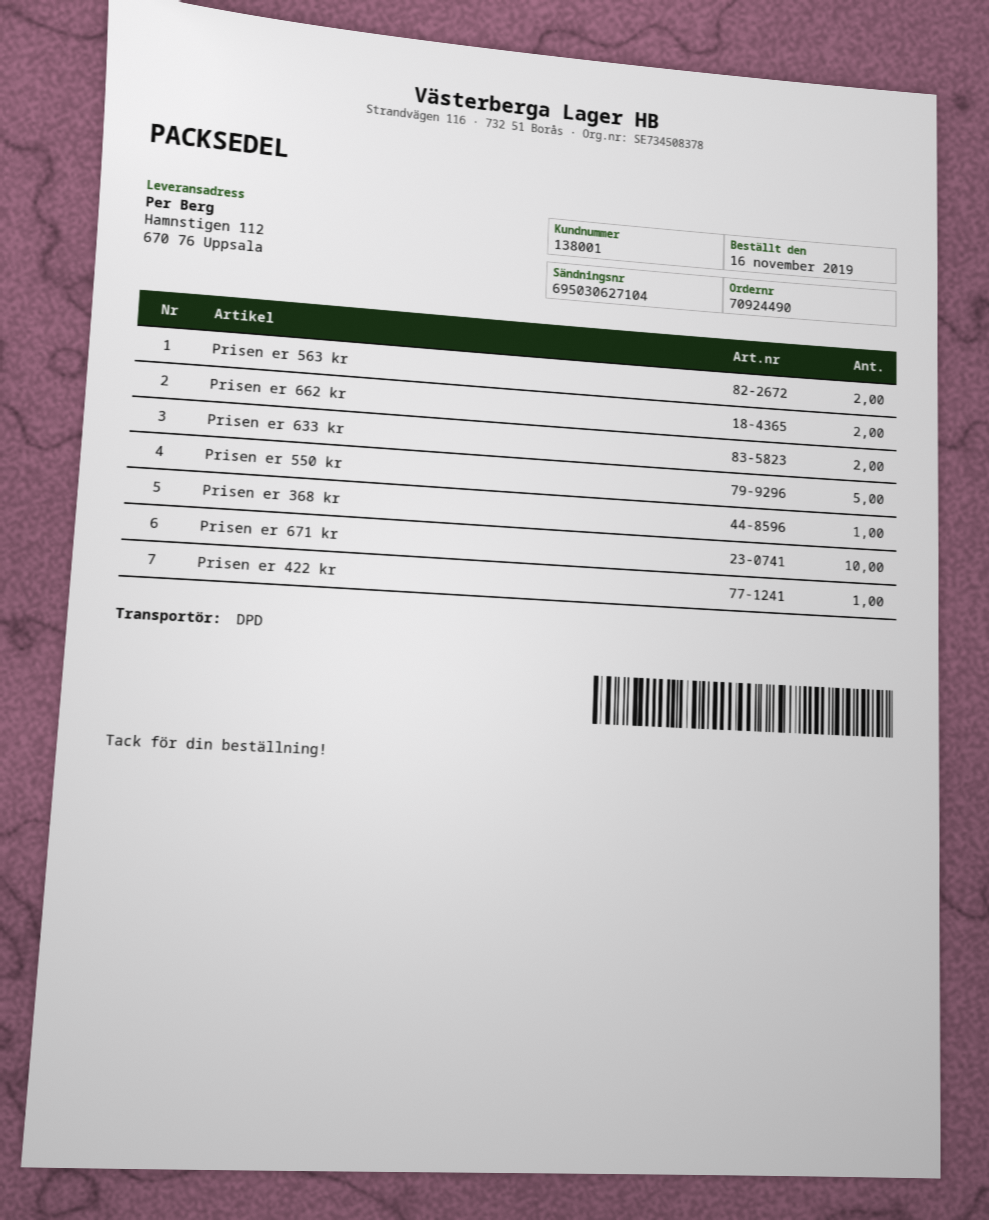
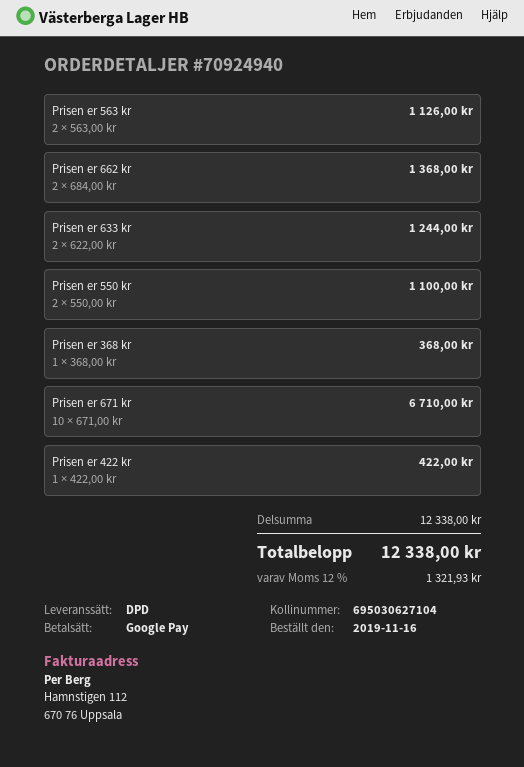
order number: 70924490 -> 70924940
Prisen er 550 kr: 5 -> 2

